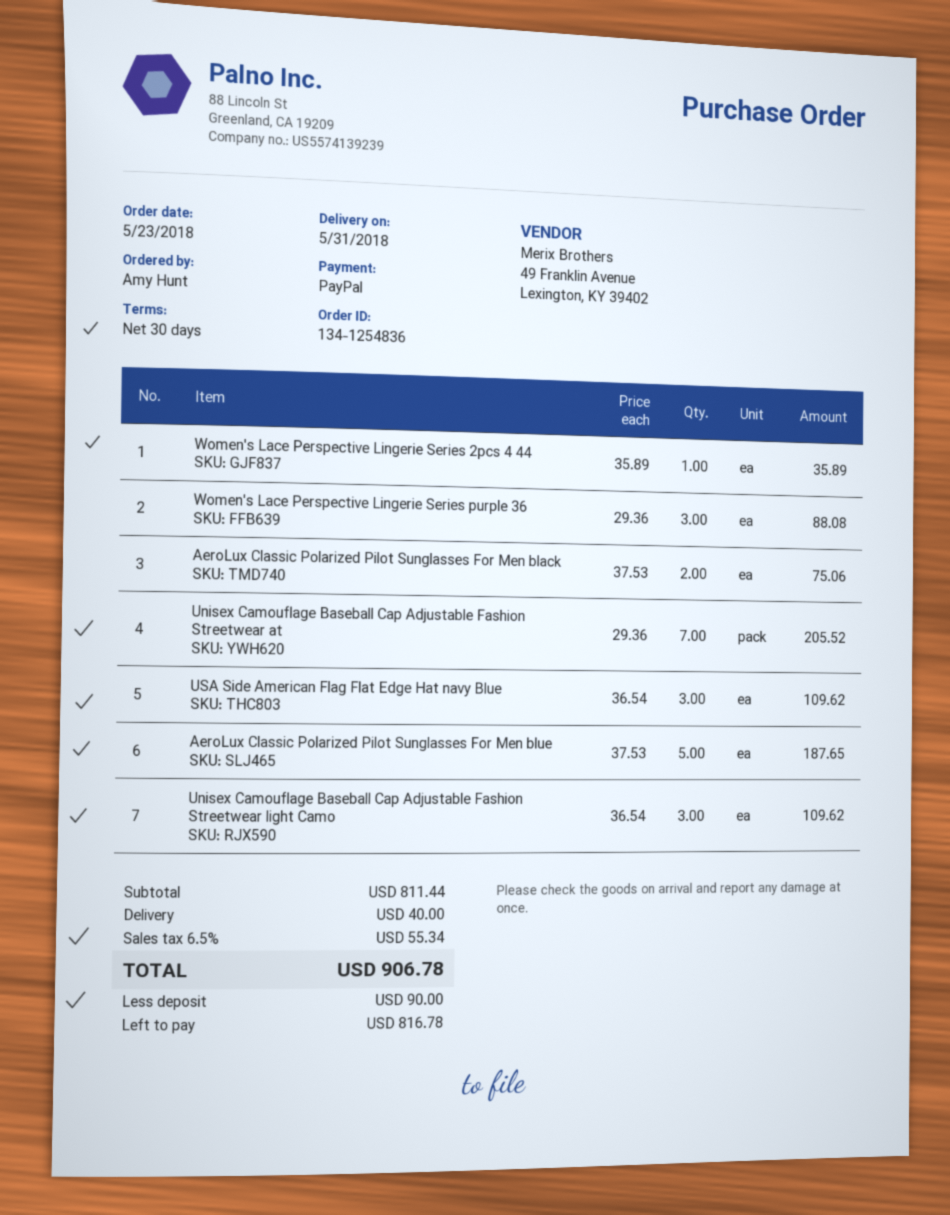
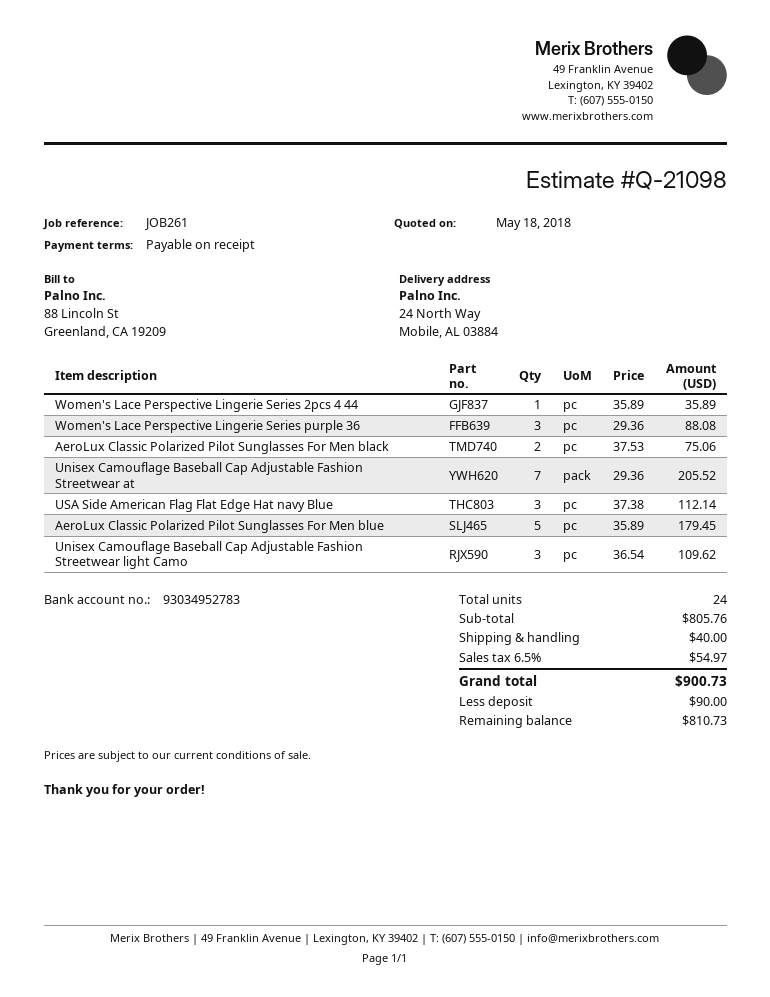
payment terms: 30 days -> on receipt
USA Side American Flag Flat Edge Hat navy Blue: 3 x 36.54 = 109.62 -> 3 x 37.38 = 112.14
AeroLux Classic Polarized Pilot Sunglasses For Men blue: 5 x 37.53 = 187.65 -> 5 x 35.89 = 179.45
subtotal: 811.44 -> 805.76
tax: 6.5% = 55.34 -> 6.5% = 54.97
total: 906.78 -> 900.73
balance: 816.78 -> 810.73

